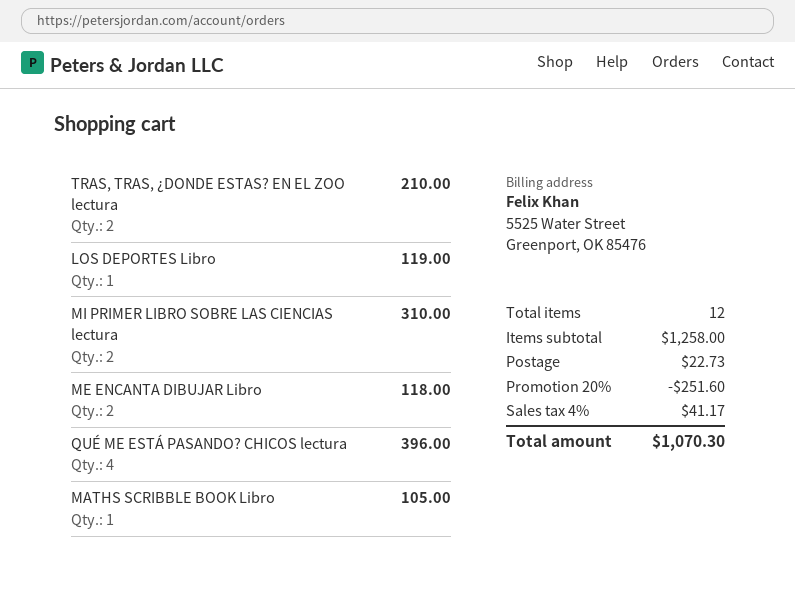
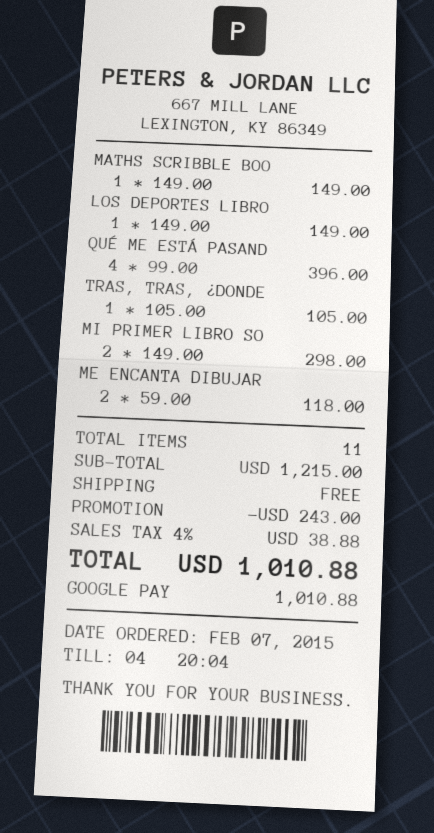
TRAS, TRAS, ¿DONDE ESTAS? EN EL ZOO lectura: 2 for 210.00 -> 1 for 105.00
LOS DEPORTES Libro: 1 for 119.00 -> 1 for 149.00
MI PRIMER LIBRO SOBRE LAS CIENCIAS lectura: 2 for 310.00 -> 2 for 298.00
MATHS SCRIBBLE BOOK Libro: 1 for 105.00 -> 1 for 149.00
total quantity: 12 -> 11
subtotal: 1258.00 -> 1215.00
discount: 251.60 -> 243.00
shipping: 22.73 -> 0.00
tax: 4% = 41.17 -> 4% = 38.88
total: 1070.30 -> 1010.88

